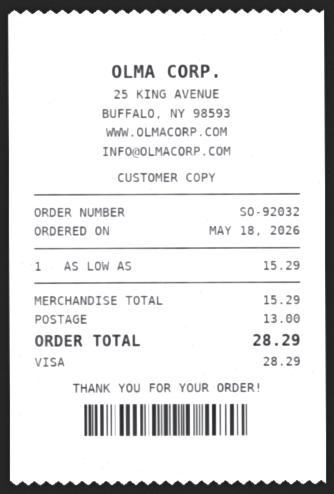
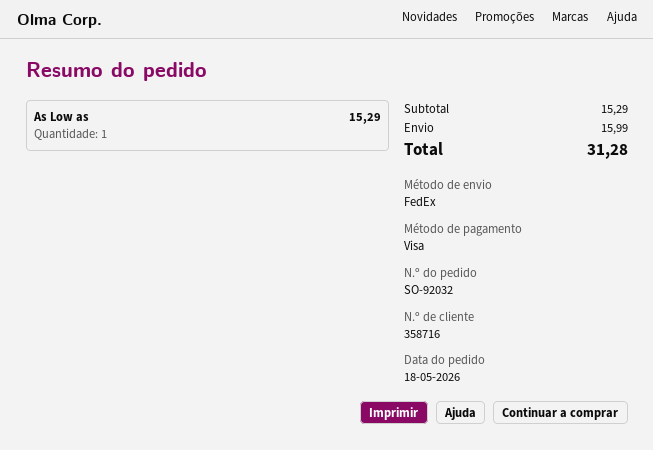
shipping: 13.00 -> 15.99
total: 28.29 -> 31.28

